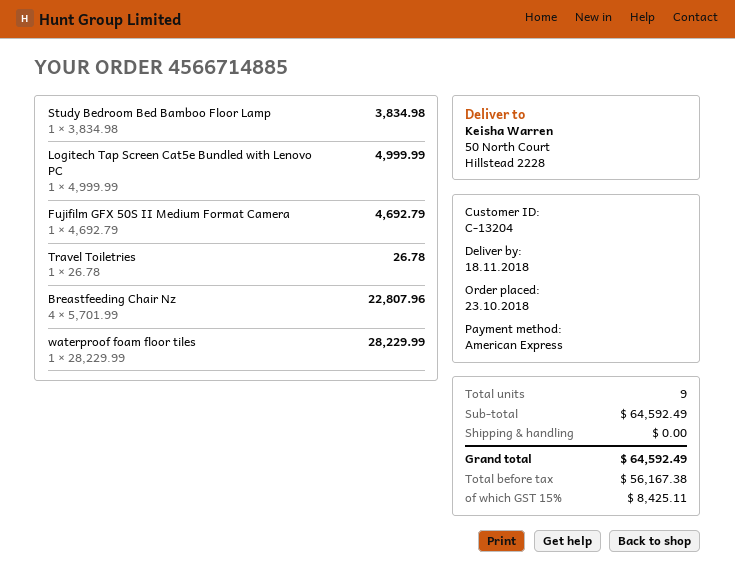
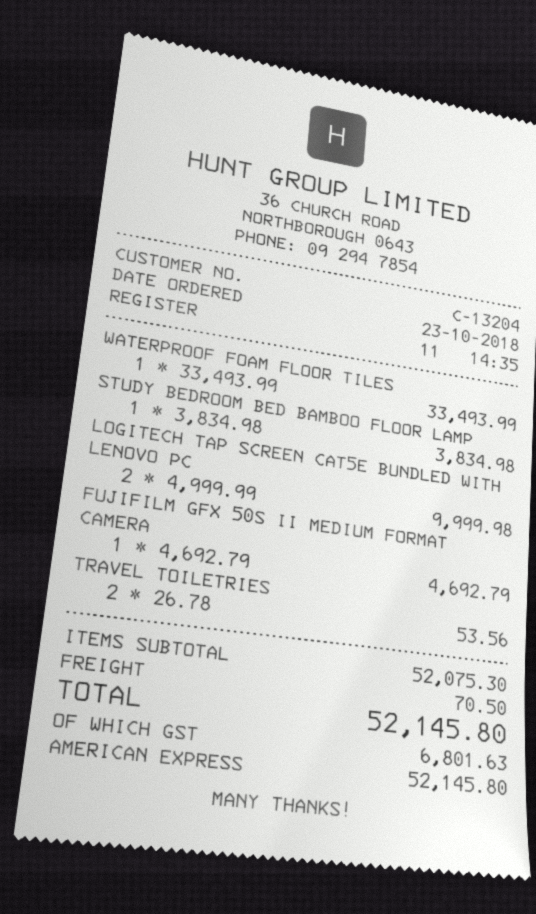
Logitech Tap Screen Cat5e Bundled with Lenovo PC: 1 x 4999.99 = 4999.99 -> 2 x 4999.99 = 9999.98
Travel Toiletries: 1 x 26.78 = 26.78 -> 2 x 26.78 = 53.56
Breastfeeding Chair Nz: 4 x 5701.99 = 22807.96 -> none
waterproof foam floor tiles: 1 x 28229.99 = 28229.99 -> 1 x 33493.99 = 33493.99
subtotal: 64592.49 -> 52075.30
shipping: 0.00 -> 70.50
tax: 8425.11 -> 6801.63
total: 64592.49 -> 52145.80

